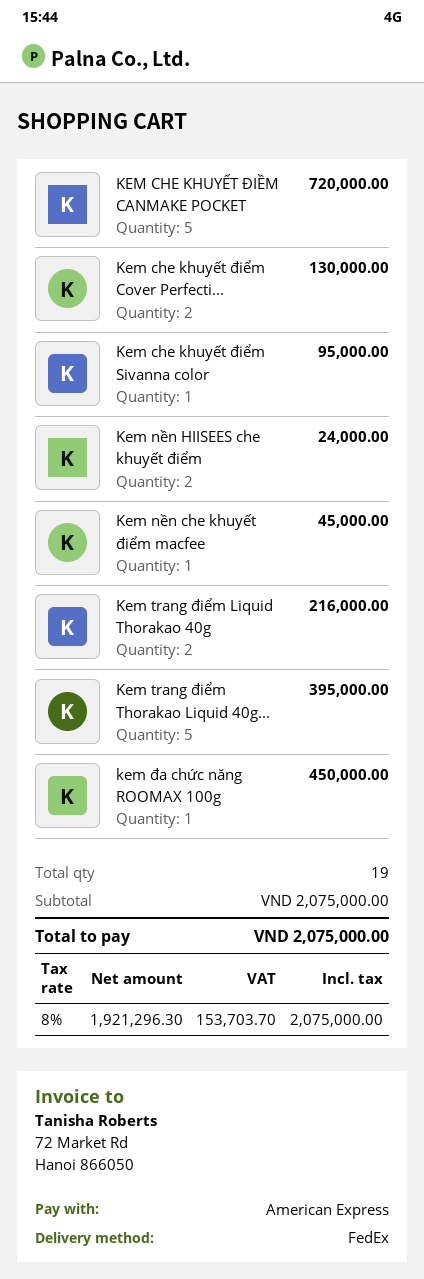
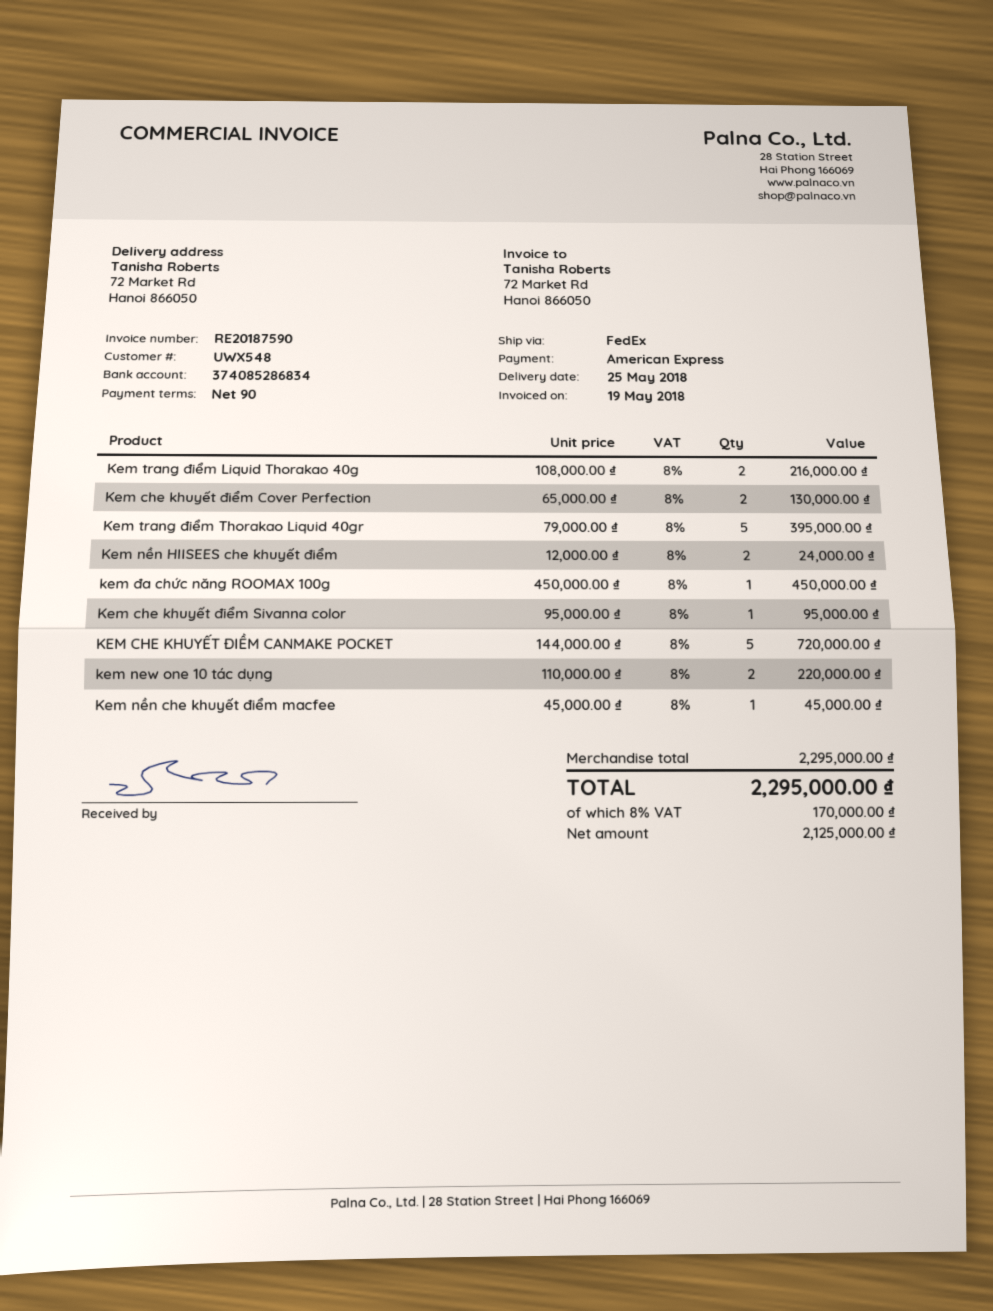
kem new one 10 tác dụng: none -> 2 for 220000.00
subtotal: 2075000.00 -> 2295000.00
net: 1921296.30 -> 2125000.00
tax: 8% = 153703.70 -> 8% = 170000.00
total: 2075000.00 -> 2295000.00

